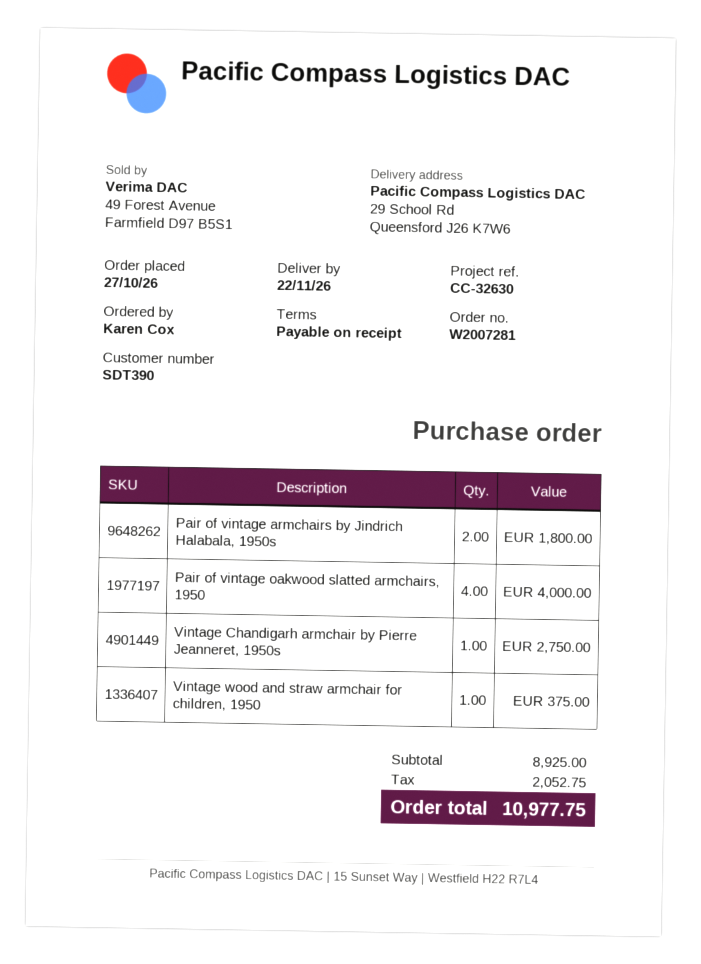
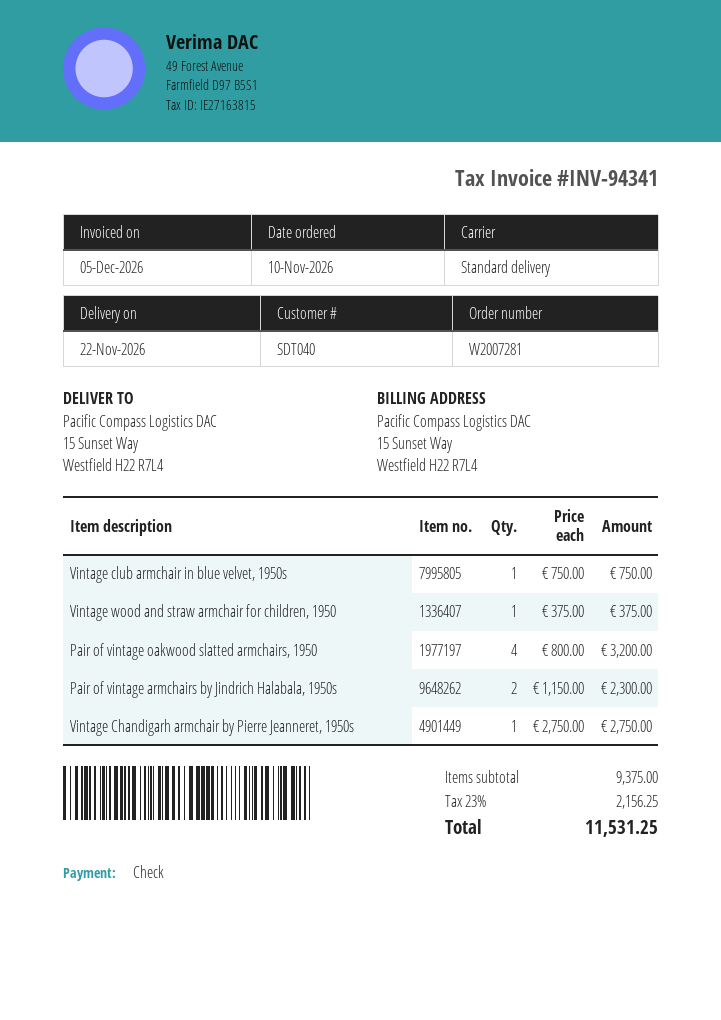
order date: 2026-10-27 -> 2026-11-10
customer number: SDT390 -> SDT040
ship to: 29 School Rd, Queensford J26 K7W6 -> 15 Sunset Way, Westfield H22 R7L4
Pair of vintage armchairs by Jindrich Halabala, 1950s: 2 for 1800.00 -> 2 for 2300.00
Pair of vintage oakwood slatted armchairs, 1950: 4 for 4000.00 -> 4 for 3200.00
Vintage club armchair in blue velvet, 1950s: none -> 1 for 750.00
subtotal: 8925.00 -> 9375.00
tax: 2052.75 -> 2156.25
total: 10977.75 -> 11531.25

